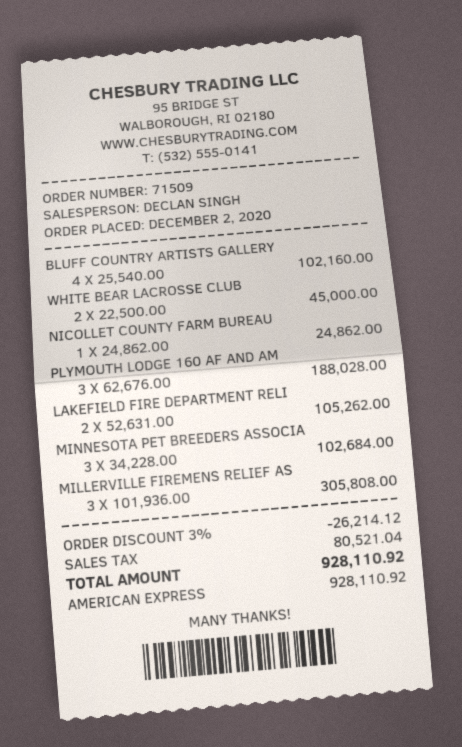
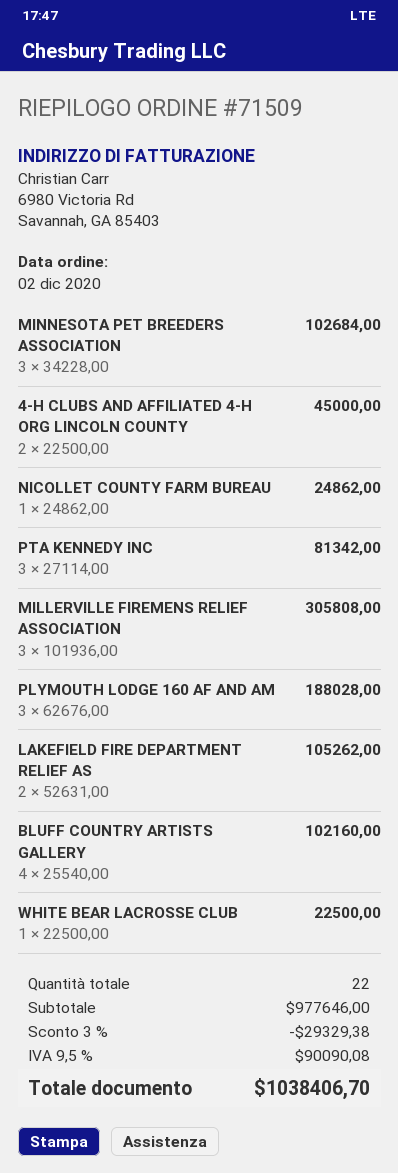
WHITE BEAR LACROSSE CLUB: 2 x 22500.00 = 45000.00 -> 1 x 22500.00 = 22500.00
4-H CLUBS AND AFFILIATED 4-H ORG LINCOLN COUNTY: none -> 2 x 22500.00 = 45000.00
PTA KENNEDY INC: none -> 3 x 27114.00 = 81342.00
discount: 3% = 26214.12 -> 3% = 29329.38
tax: 80521.04 -> 90090.08
total: 928110.92 -> 1038406.70

